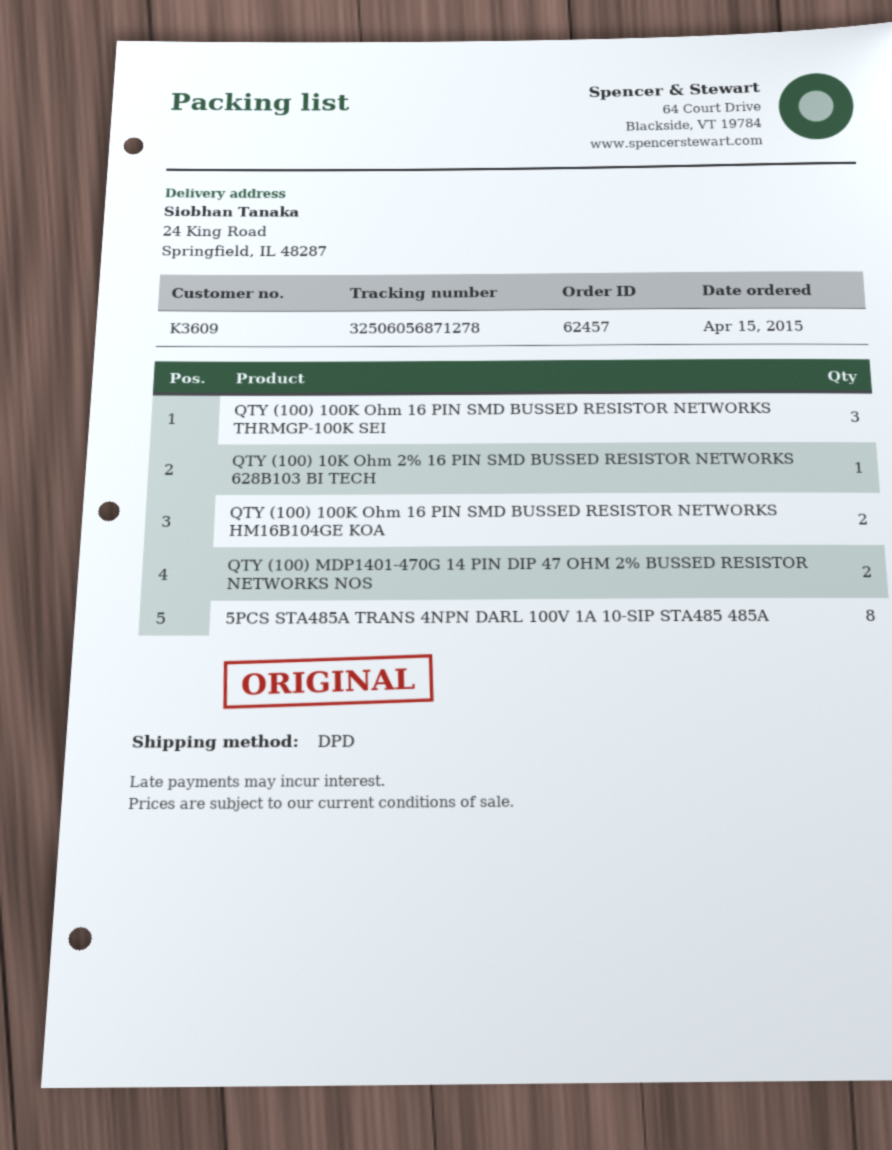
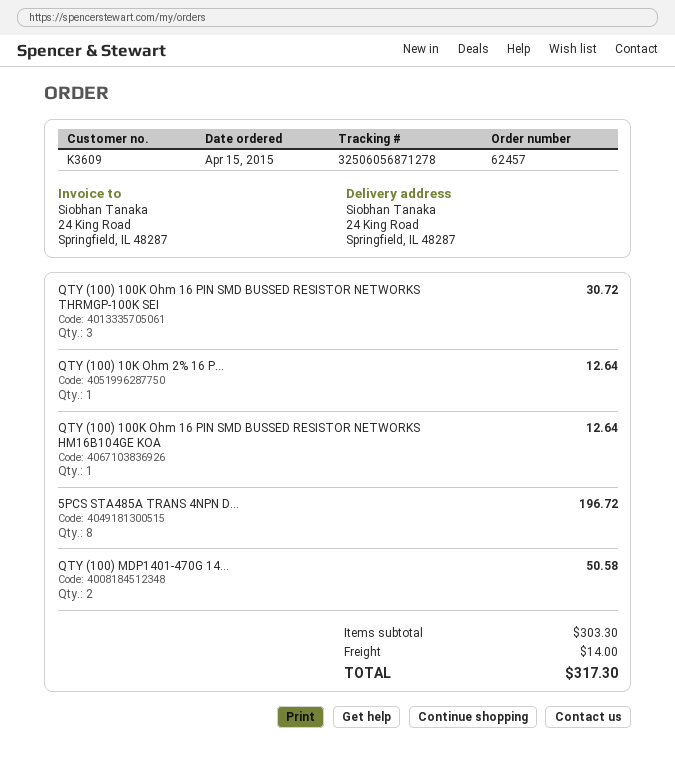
QTY (100) 100K Ohm 16 PIN SMD BUSSED RESISTOR NETWORKS HM16B104GE KOA: 2 -> 1

